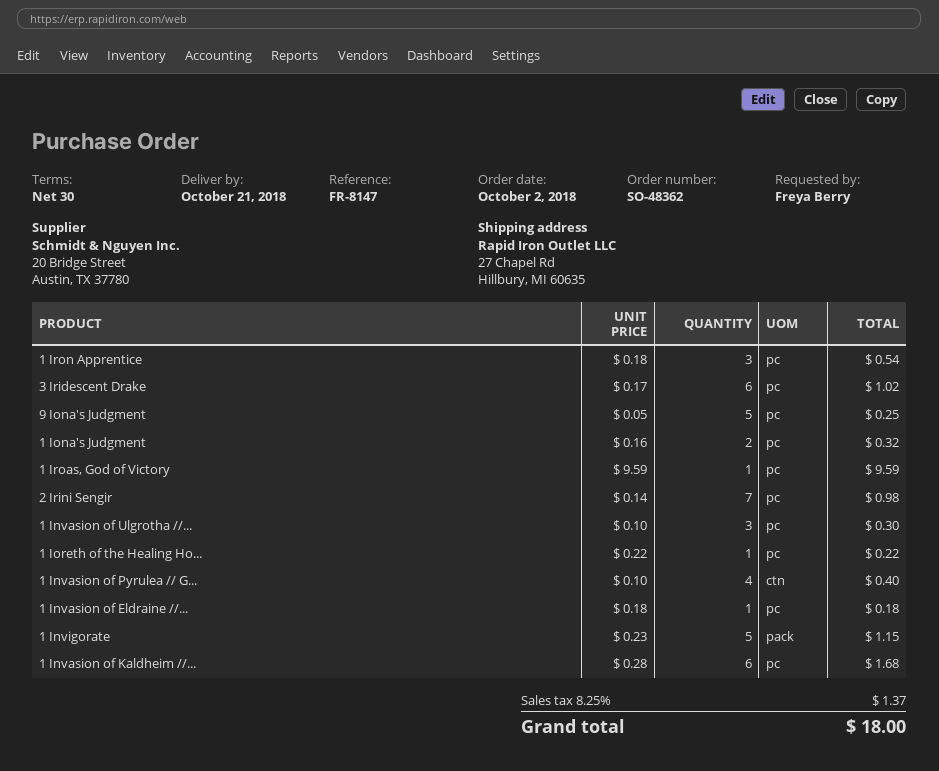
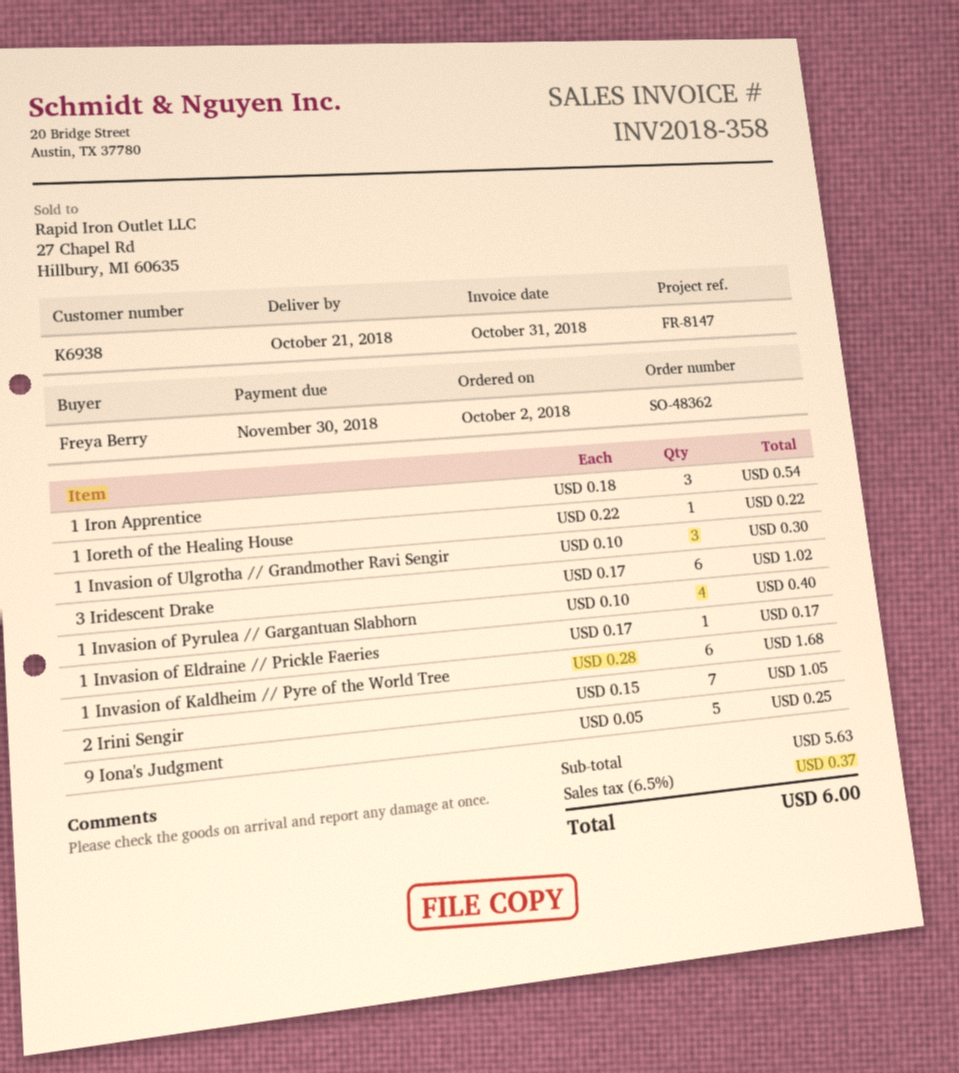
1 Iona's Judgment: 2 x 0.16 = 0.32 -> none
1 Iroas, God of Victory: 1 x 9.59 = 9.59 -> none
2 Irini Sengir: 7 x 0.14 = 0.98 -> 7 x 0.15 = 1.05
1 Invasion of Eldraine //...: 1 x 0.18 = 0.18 -> 1 x 0.17 = 0.17
1 Invigorate: 5 x 0.23 = 1.15 -> none
tax: 8.25% = 1.37 -> 6.5% = 0.37
total: 18.00 -> 6.00

